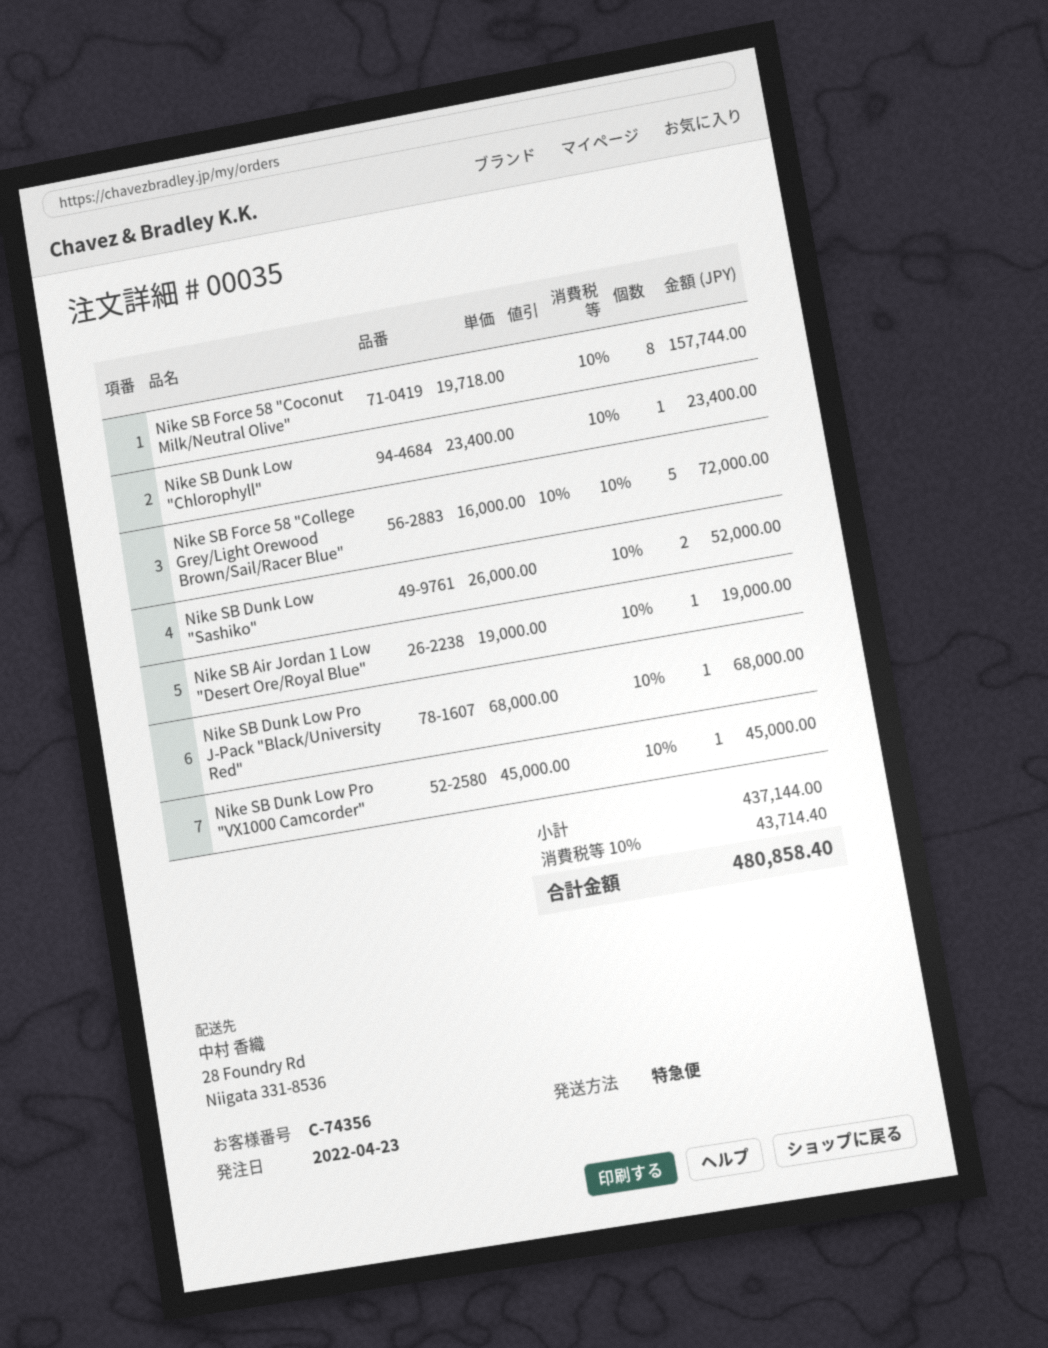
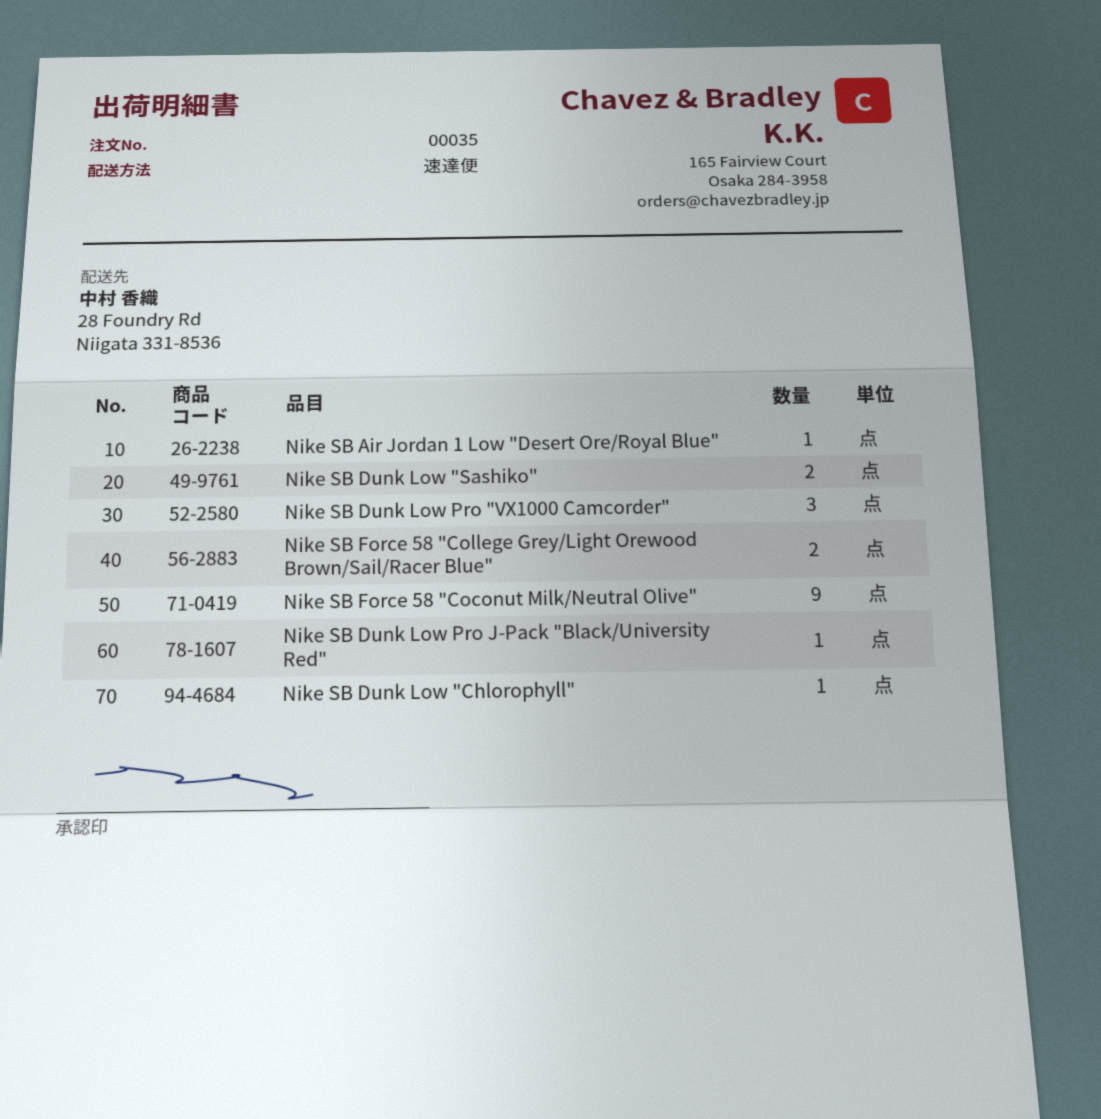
Nike SB Force 58 "Coconut Milk/Neutral Olive": 8 -> 9
Nike SB Force 58 "College Grey/Light Orewood Brown/Sail/Racer Blue": 5 -> 2
Nike SB Dunk Low Pro "VX1000 Camcorder": 1 -> 3

